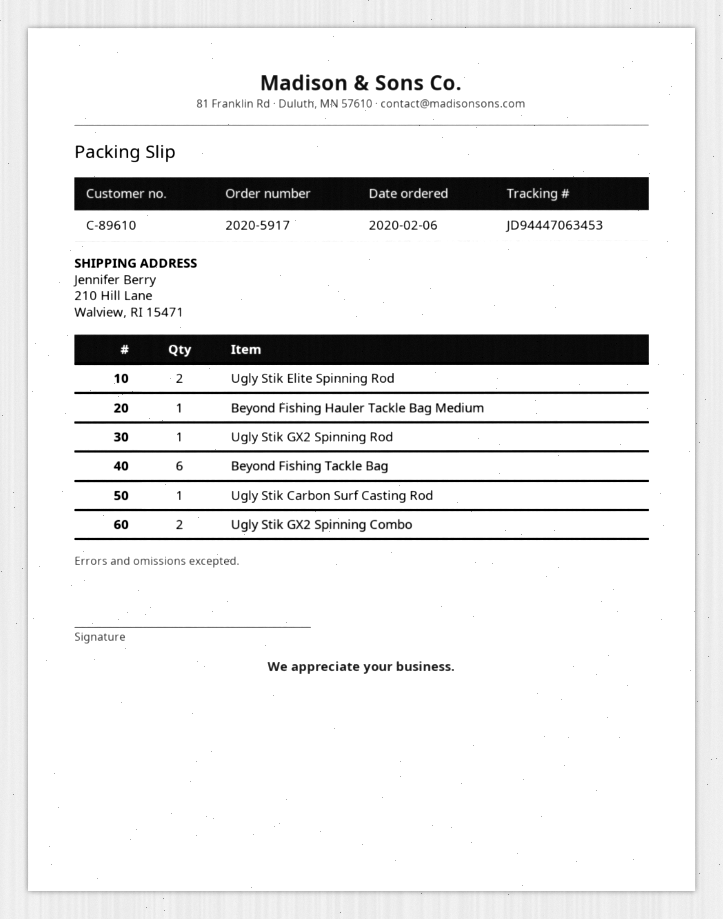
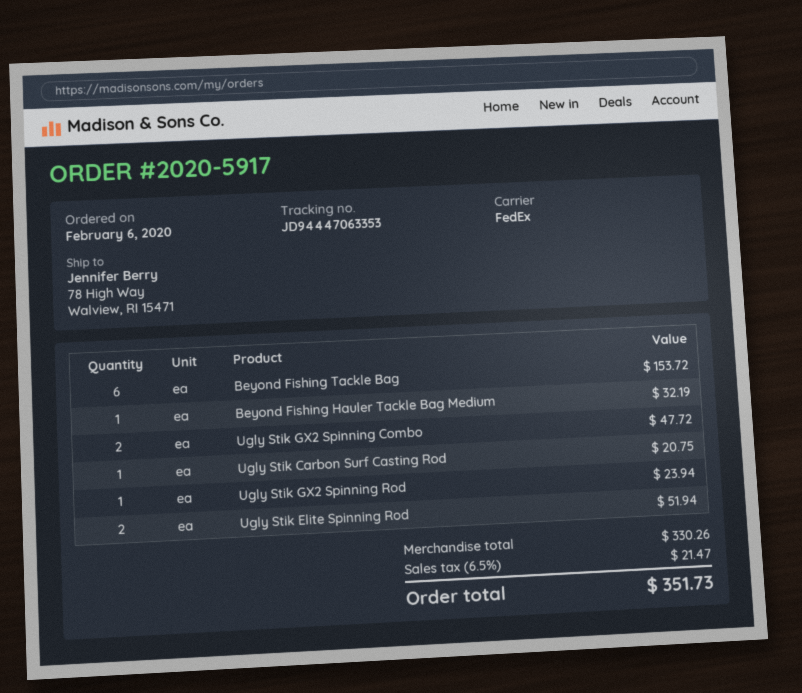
tracking number: JD94447063453 -> JD94447063353
ship to: 210 Hill Lane, Walview, RI 15471 -> 78 High Way, Walview, RI 15471

